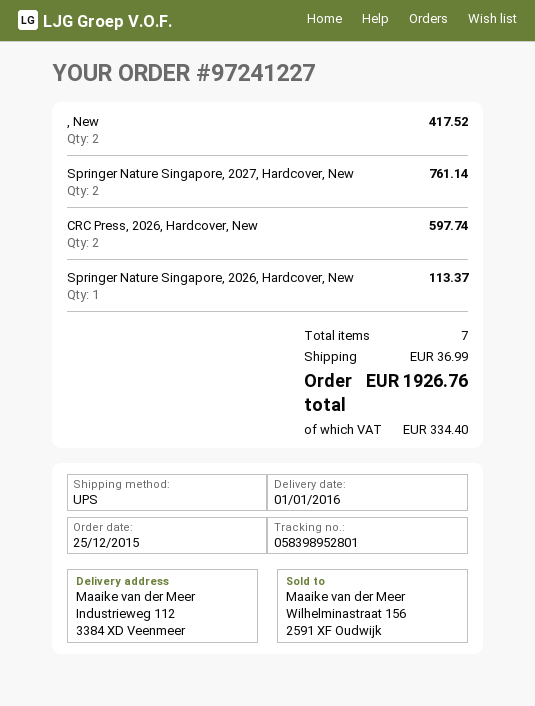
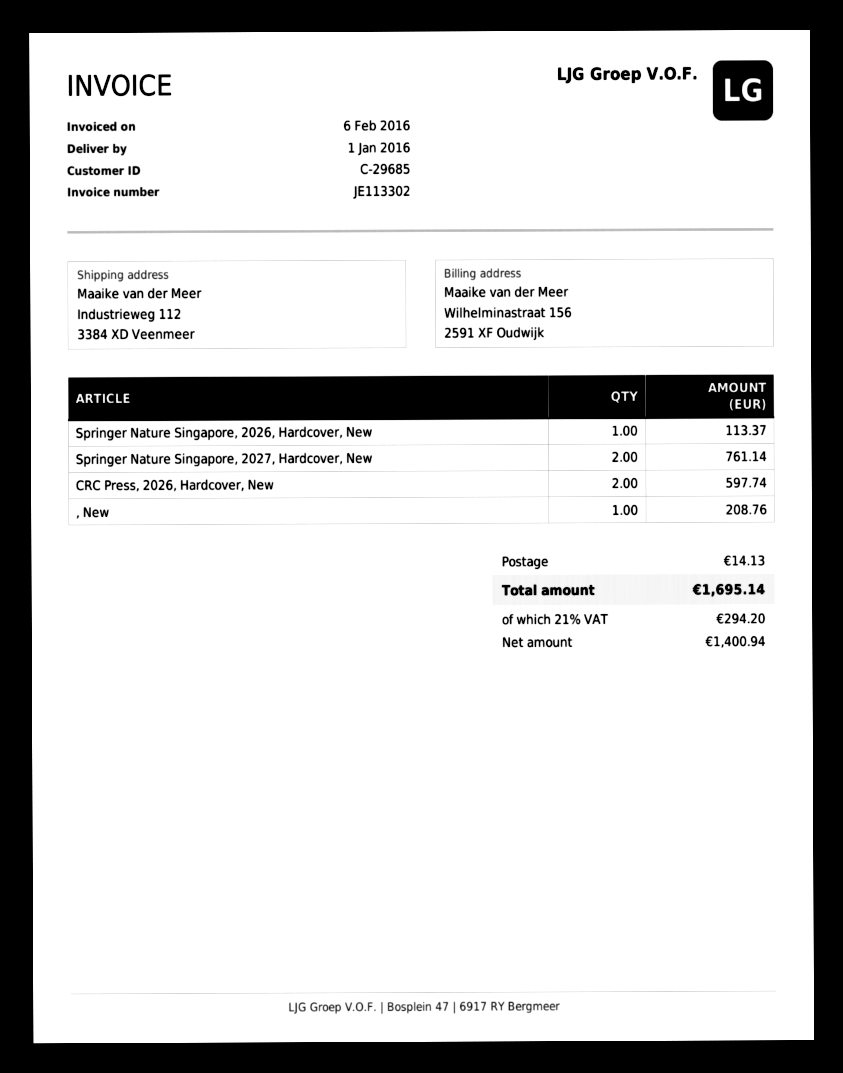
, New: 2 for 417.52 -> 1 for 208.76
shipping: 36.99 -> 14.13
tax: 334.40 -> 294.20
total: 1926.76 -> 1695.14

